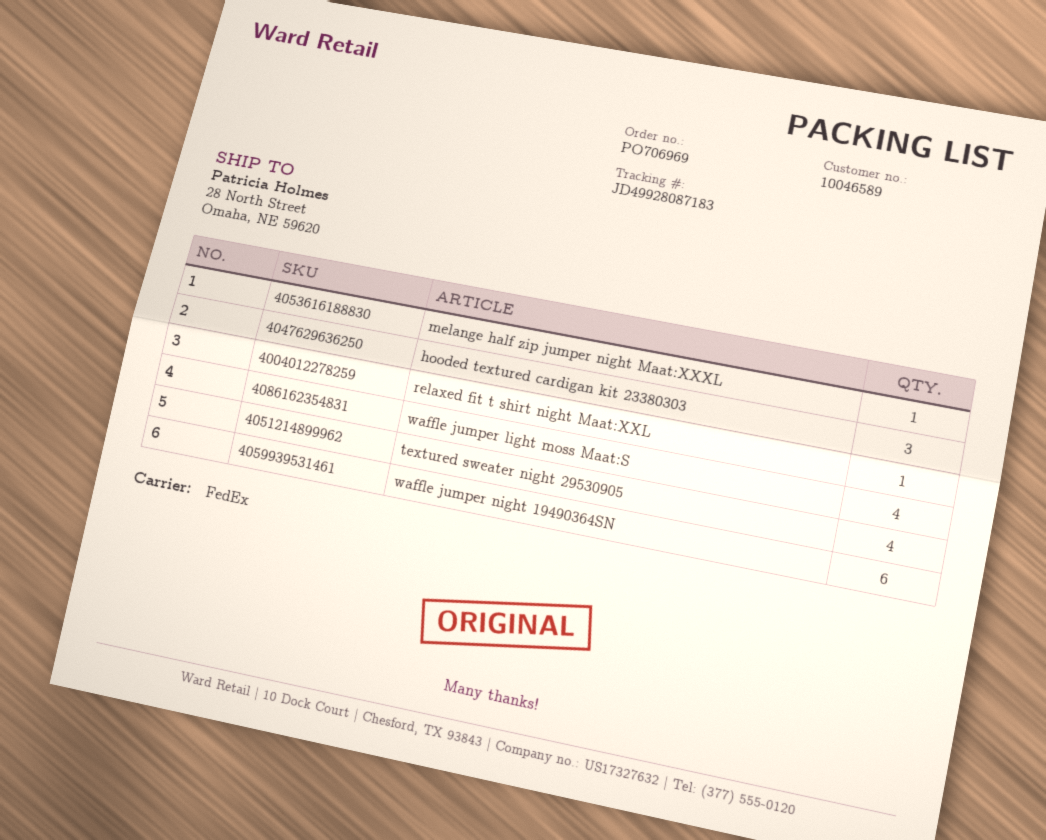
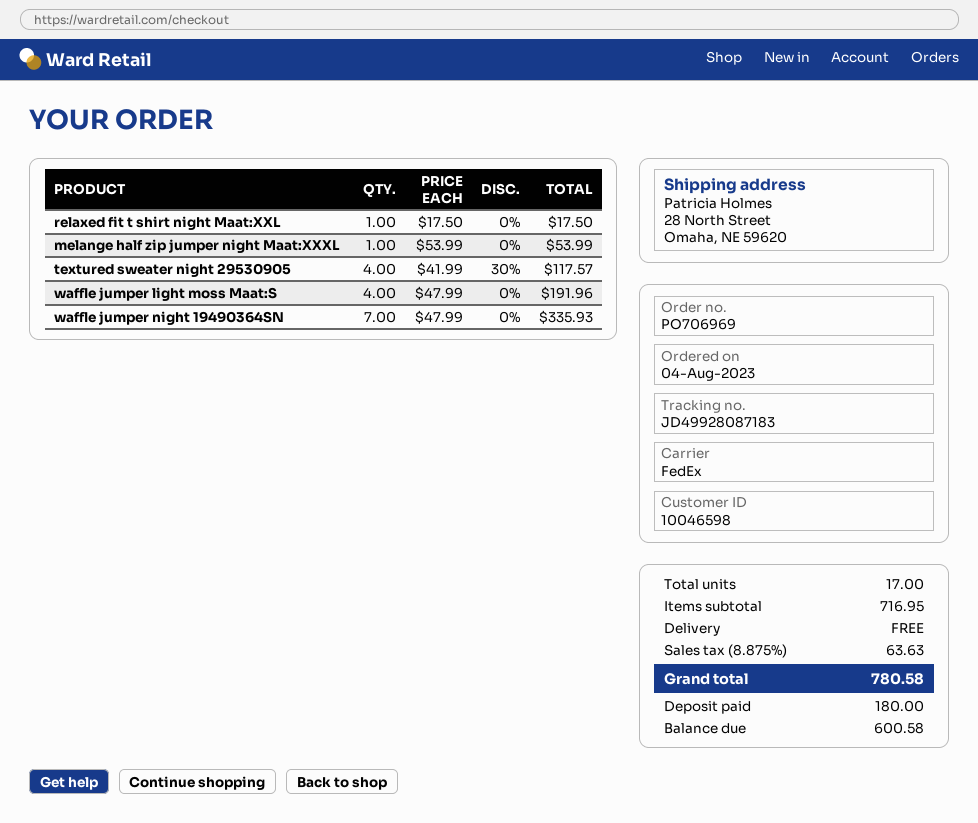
customer number: 10046589 -> 10046598
hooded textured cardigan kit 23380303: 3 -> none
waffle jumper night 19490364SN: 6 -> 7

